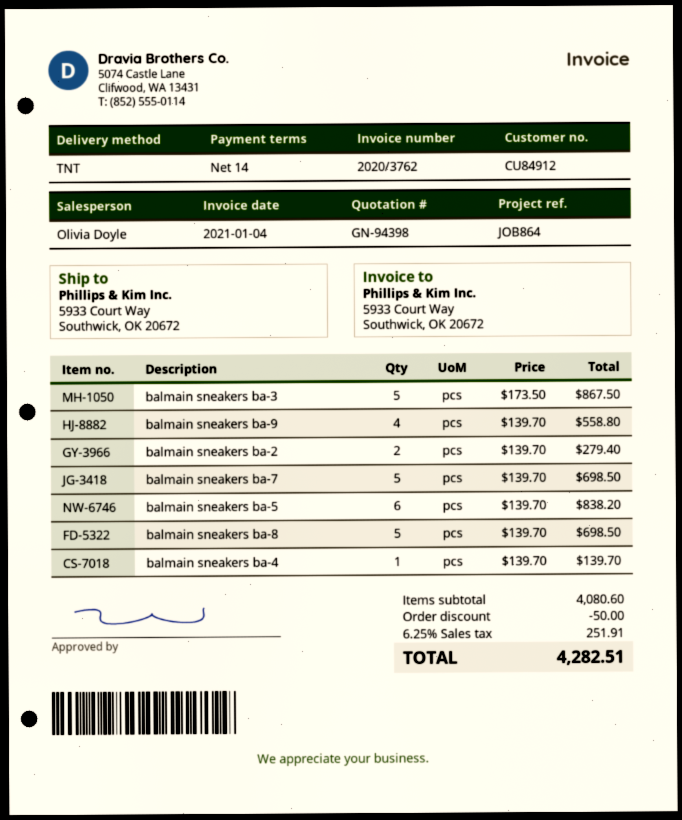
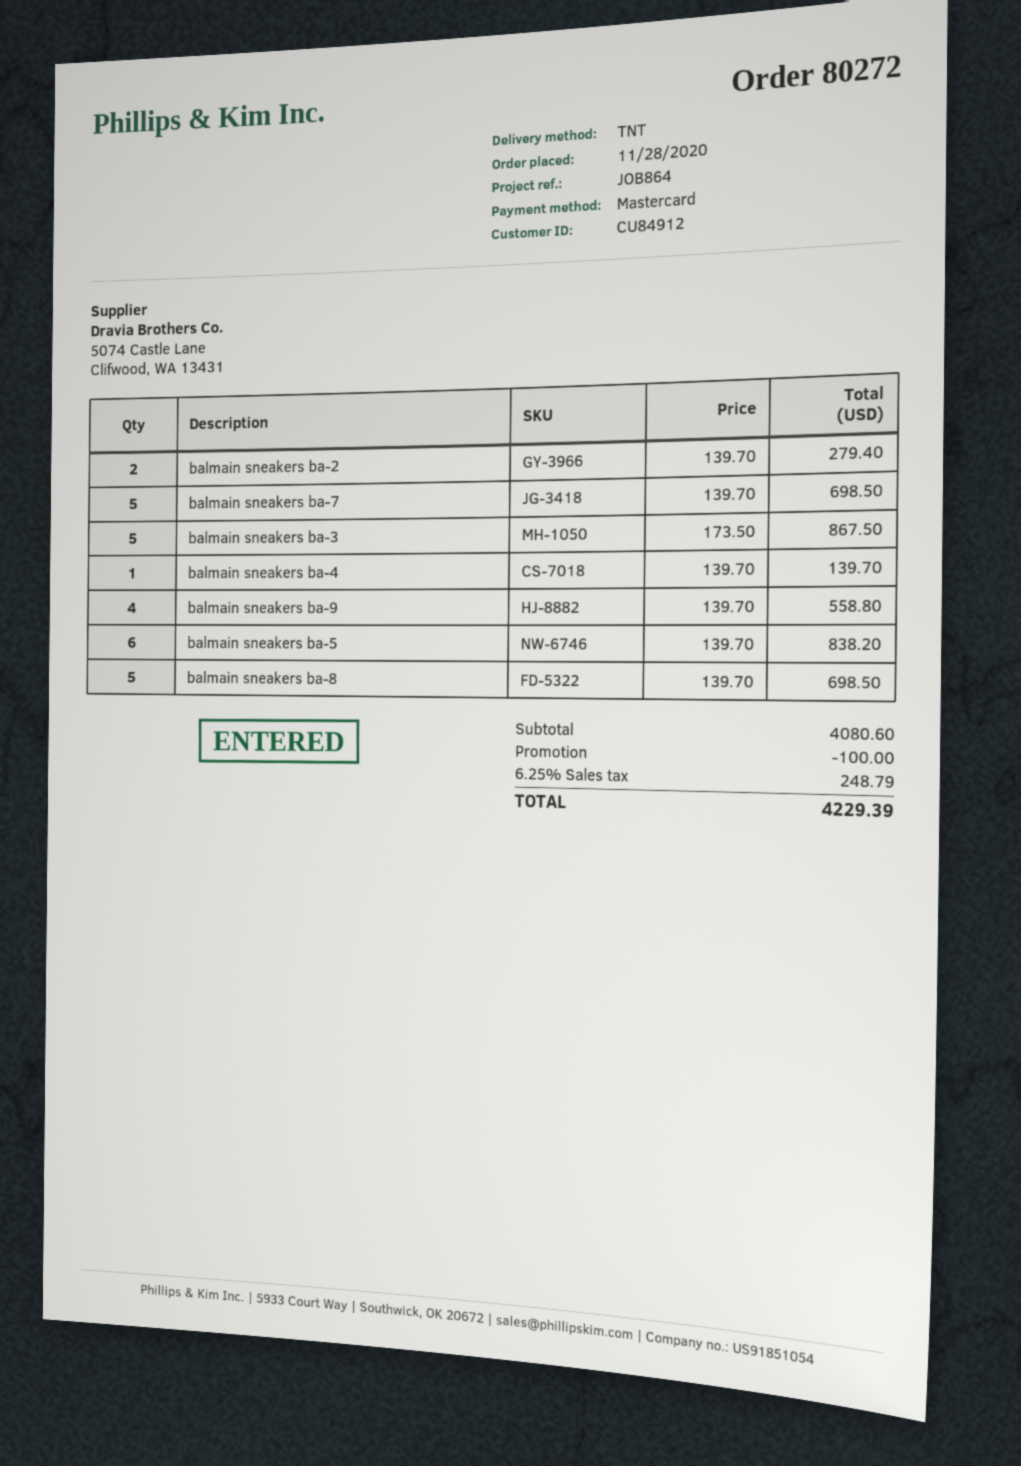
discount: 50.00 -> 100.00
tax: 6.25% = 251.91 -> 6.25% = 248.79
total: 4282.51 -> 4229.39

